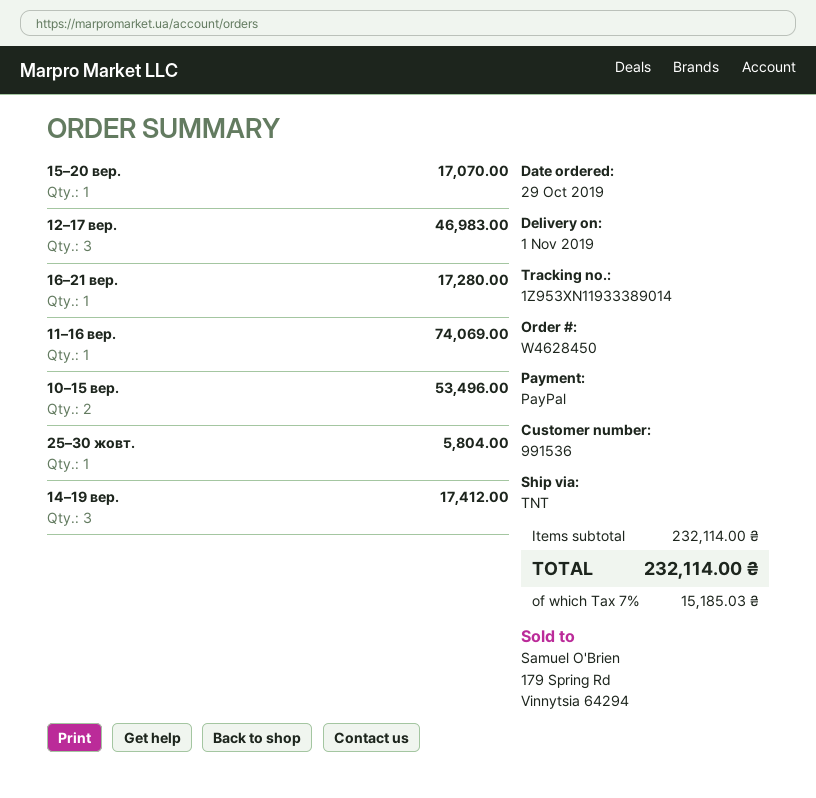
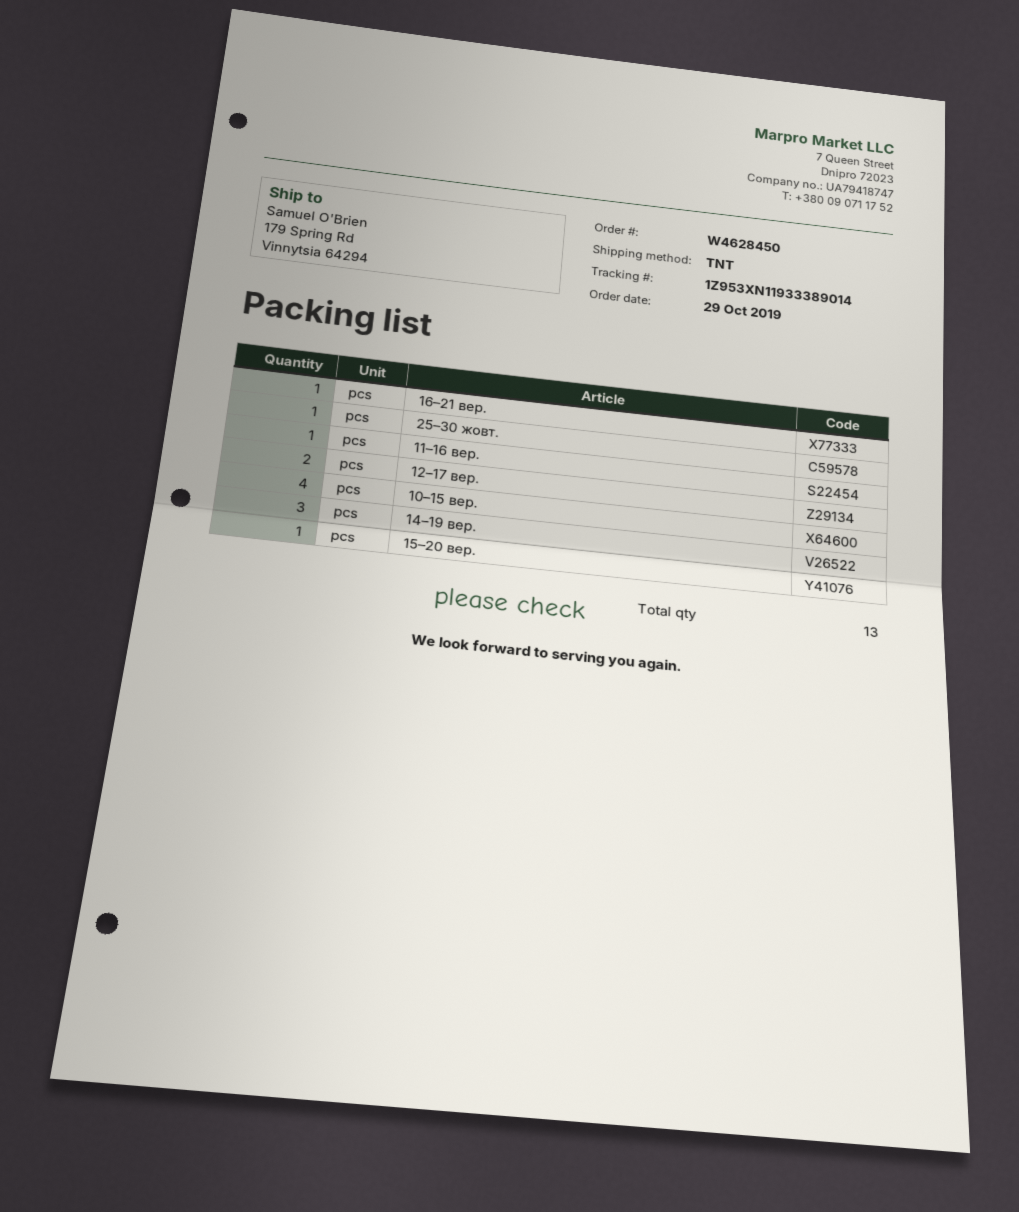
12–17 вер.: 3 -> 2
10–15 вер.: 2 -> 4

